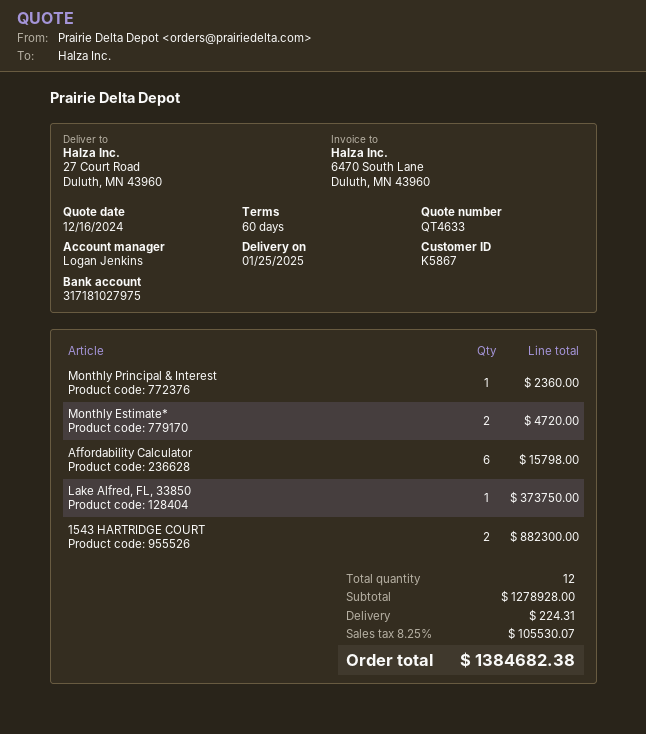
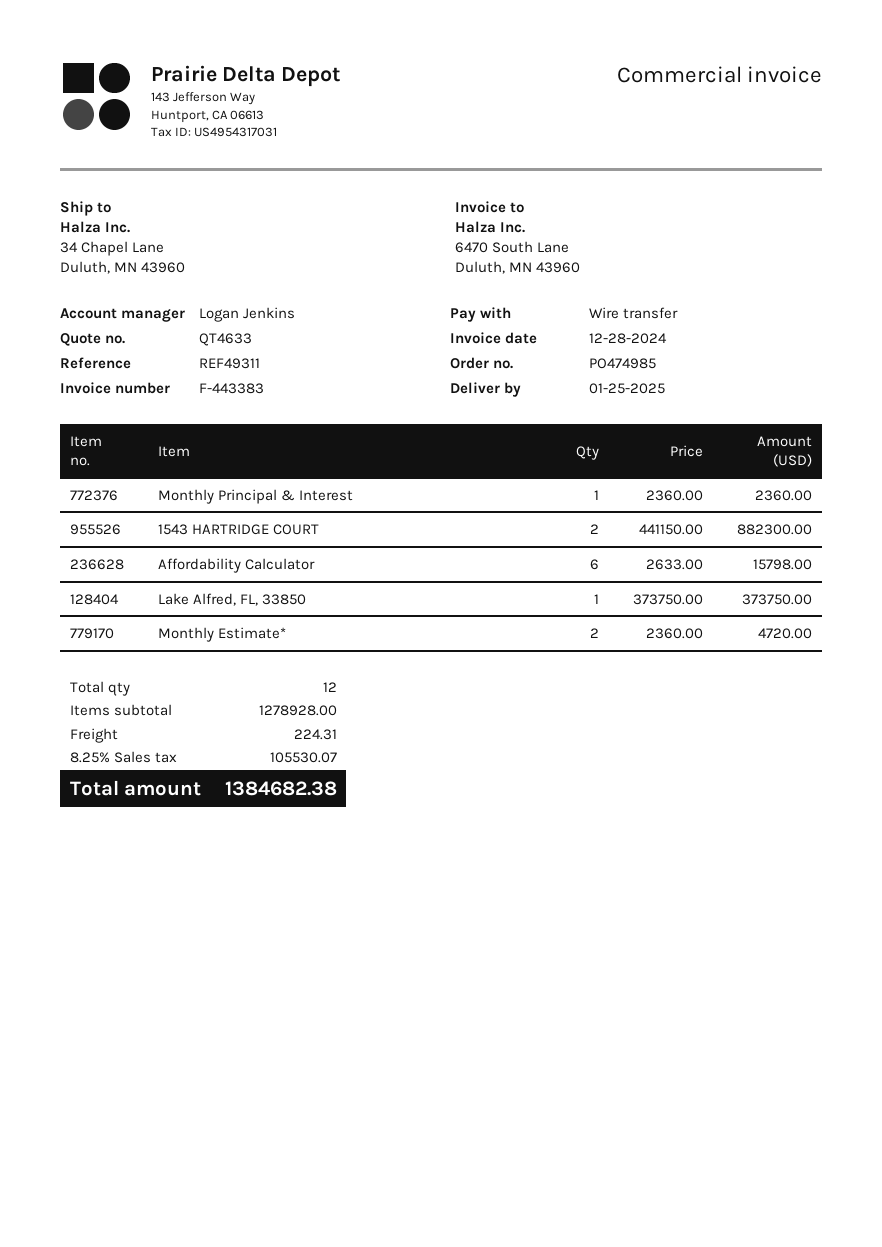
ship to: 27 Court Road, Duluth, MN 43960 -> 34 Chapel Lane, Duluth, MN 43960

